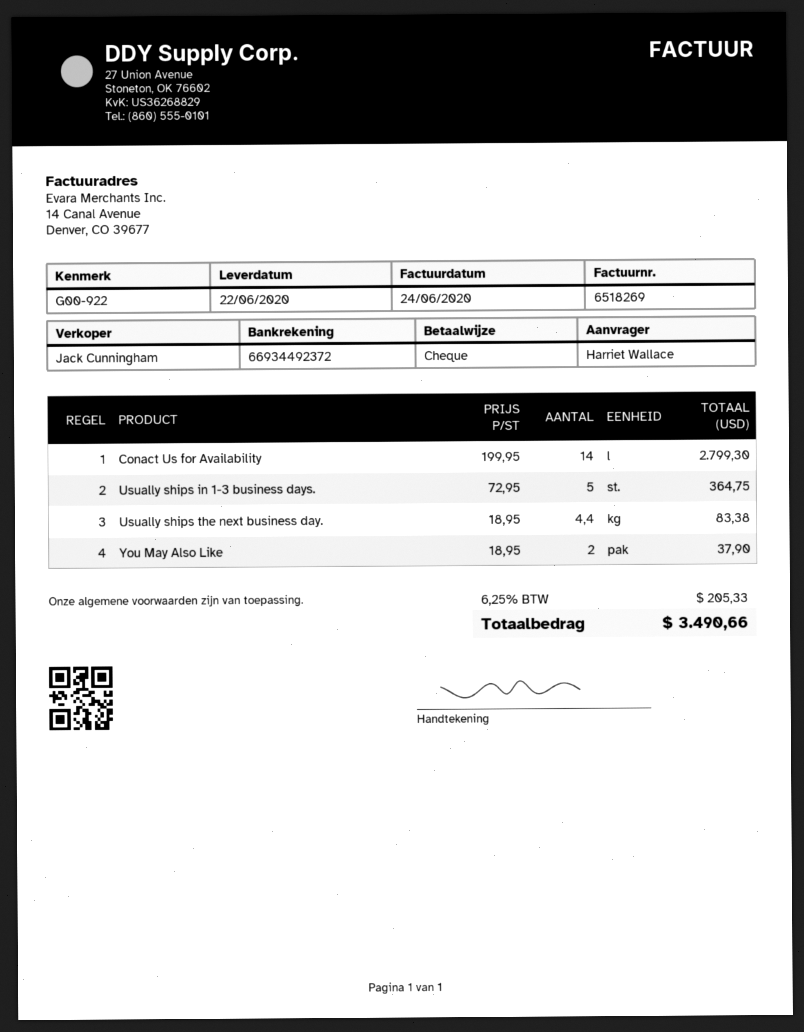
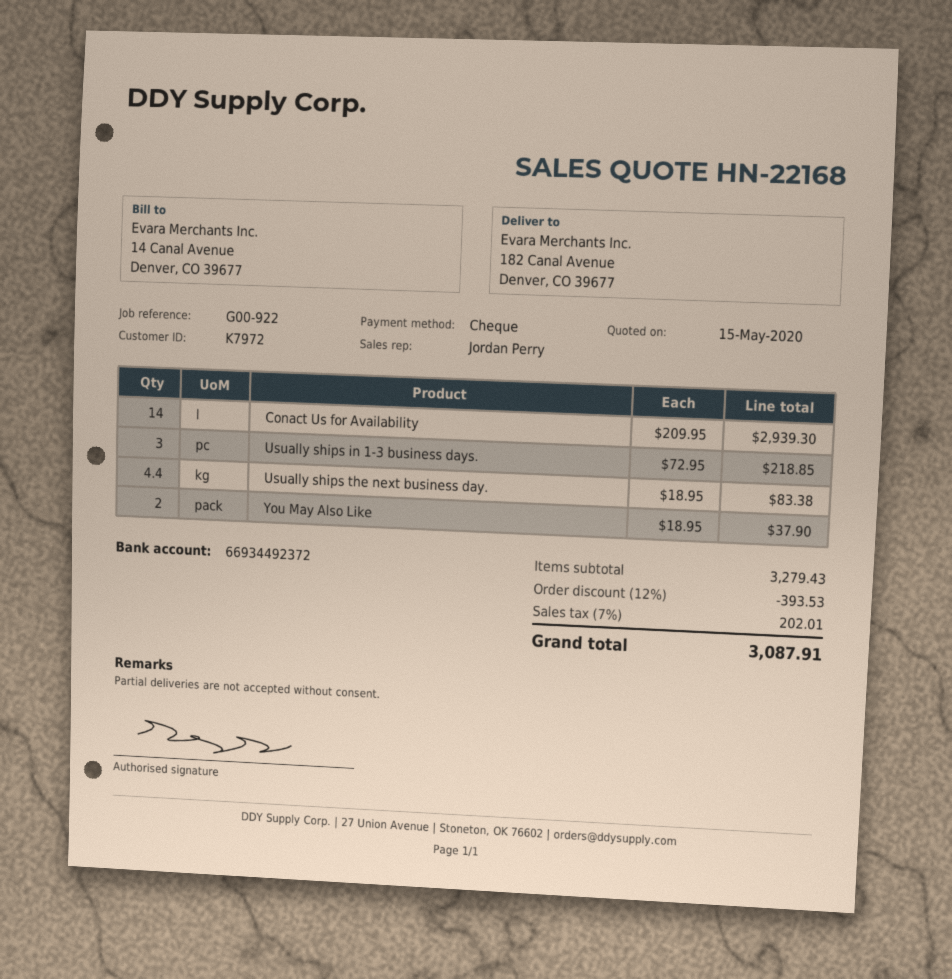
sales rep: Jack Cunningham -> Jordan Perry
Conact Us for Availability: 14 x 199.95 = 2799.30 -> 14 x 209.95 = 2939.30
Usually ships in 1-3 business days.: 5 x 72.95 = 364.75 -> 3 x 72.95 = 218.85
discount: none -> 12% = 393.53
tax: 6.25% = 205.33 -> 7% = 202.01
total: 3490.66 -> 3087.91

